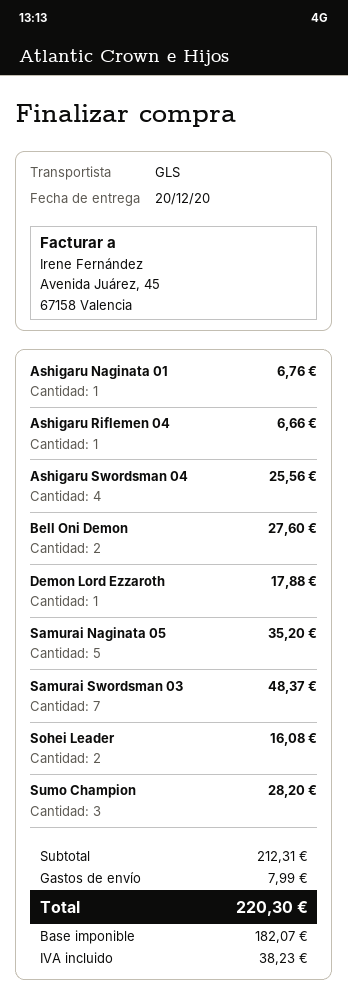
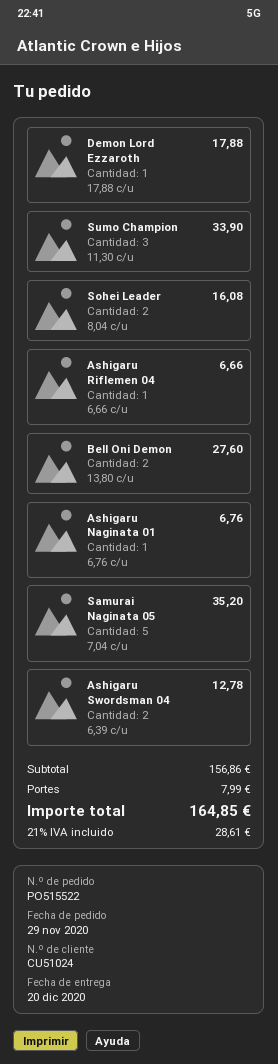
Ashigaru Swordsman 04: 4 for 25.56 -> 2 for 12.78
Samurai Swordsman 03: 7 for 48.37 -> none
Sumo Champion: 3 for 28.20 -> 3 for 33.90
subtotal: 212.31 -> 156.86
tax: 38.23 -> 28.61
total: 220.30 -> 164.85

